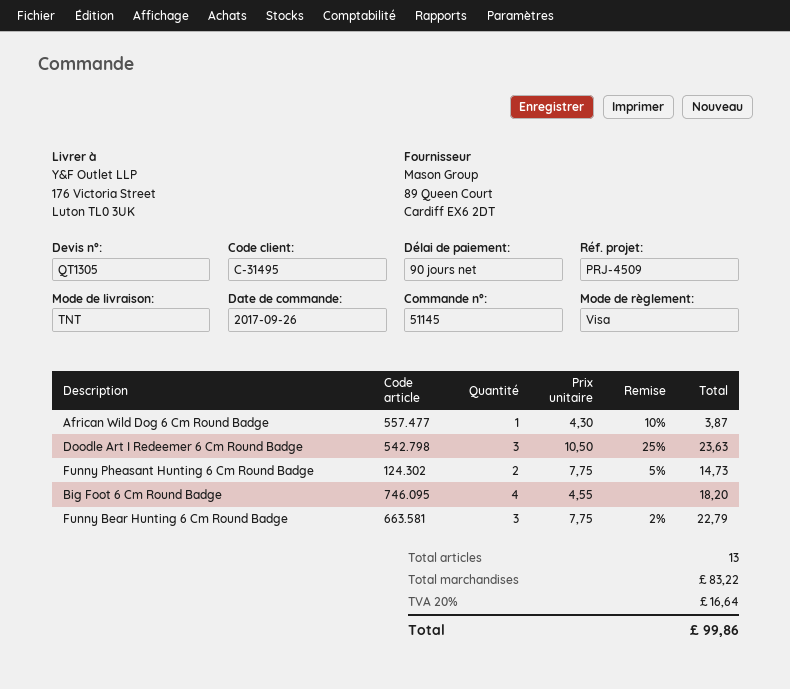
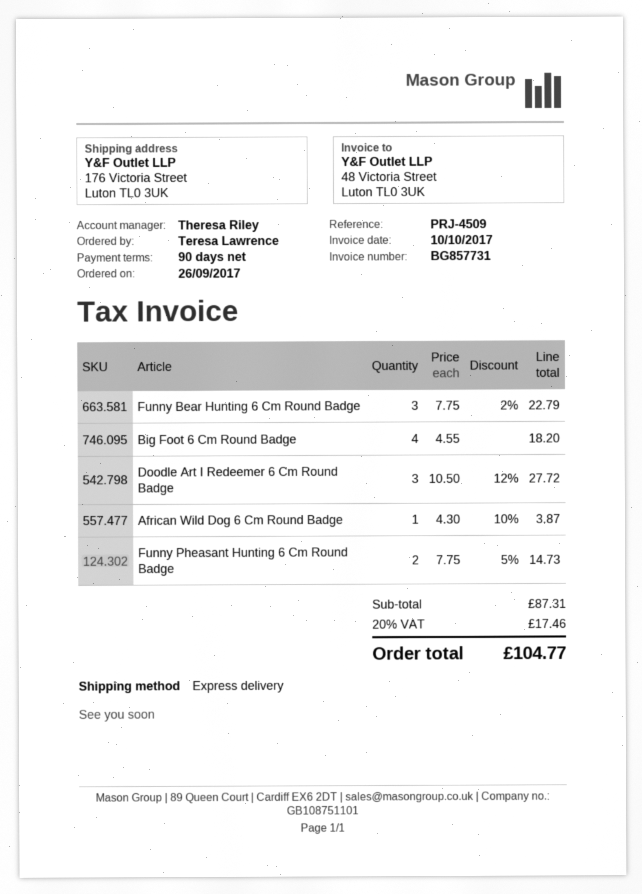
shipping method: TNT -> express
Doodle Art I Redeemer 6 Cm Round Badge: 3 x 10.50 - 25% = 23.63 -> 3 x 10.50 - 12% = 27.72
subtotal: 83.22 -> 87.31
tax: 20% = 16.64 -> 20% = 17.46
total: 99.86 -> 104.77

